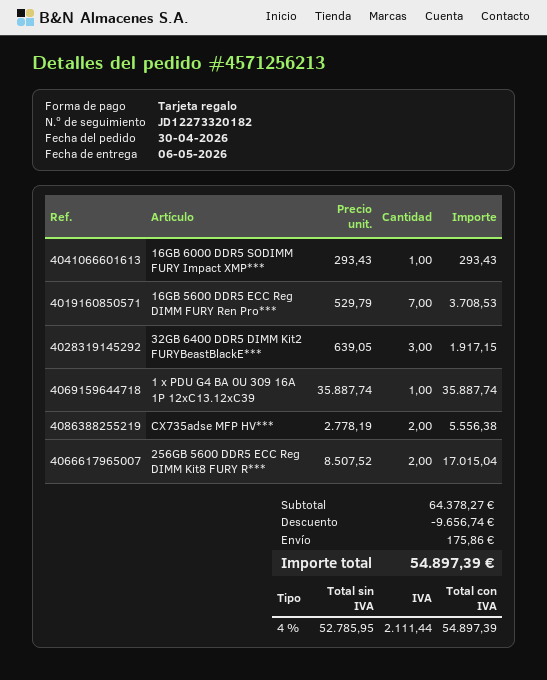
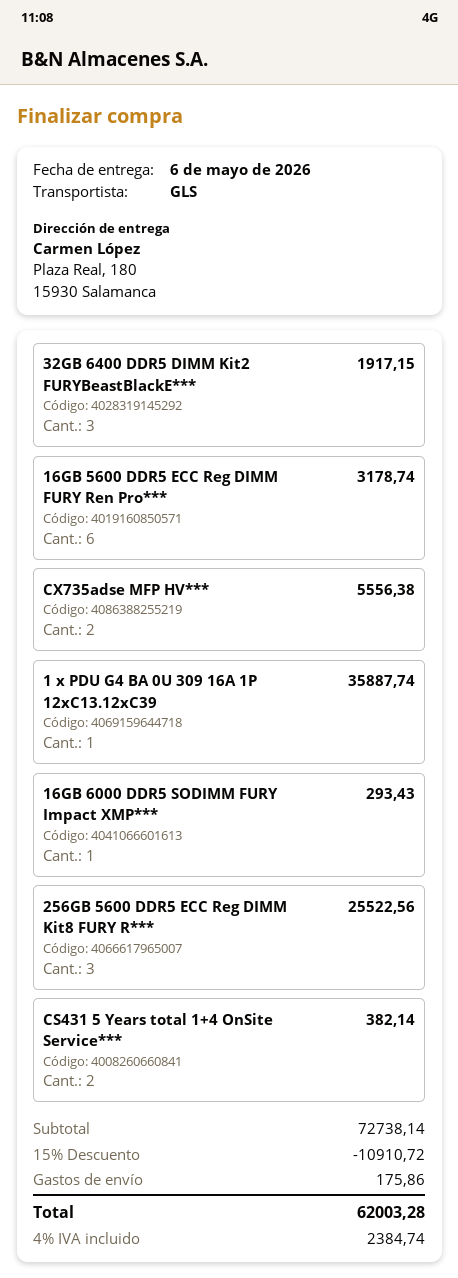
16GB 5600 DDR5 ECC Reg DIMM FURY Ren Pro***: 7 for 3708.53 -> 6 for 3178.74
256GB 5600 DDR5 ECC Reg DIMM Kit8 FURY R***: 2 for 17015.04 -> 3 for 25522.56
CS431 5 Years total 1+4 OnSite Service***: none -> 2 for 382.14
subtotal: 64378.27 -> 72738.14
discount: 9656.74 -> 10910.72
tax: 4% = 2111.44 -> 4% = 2384.74
total: 54897.39 -> 62003.28

